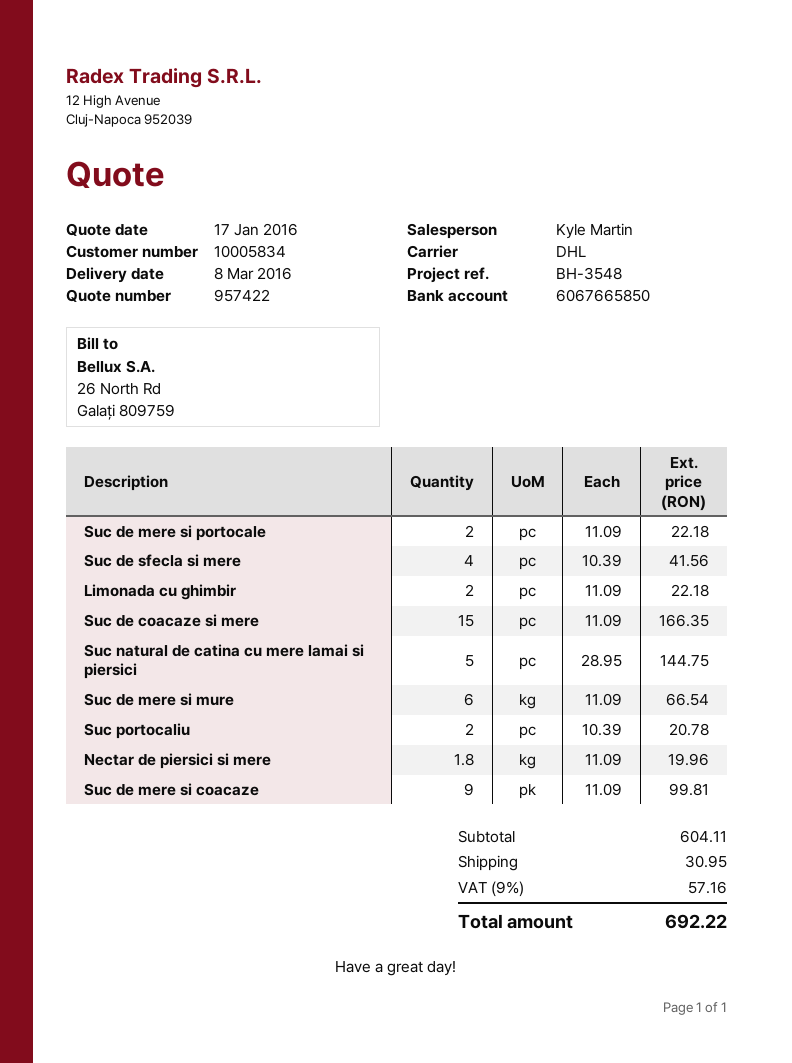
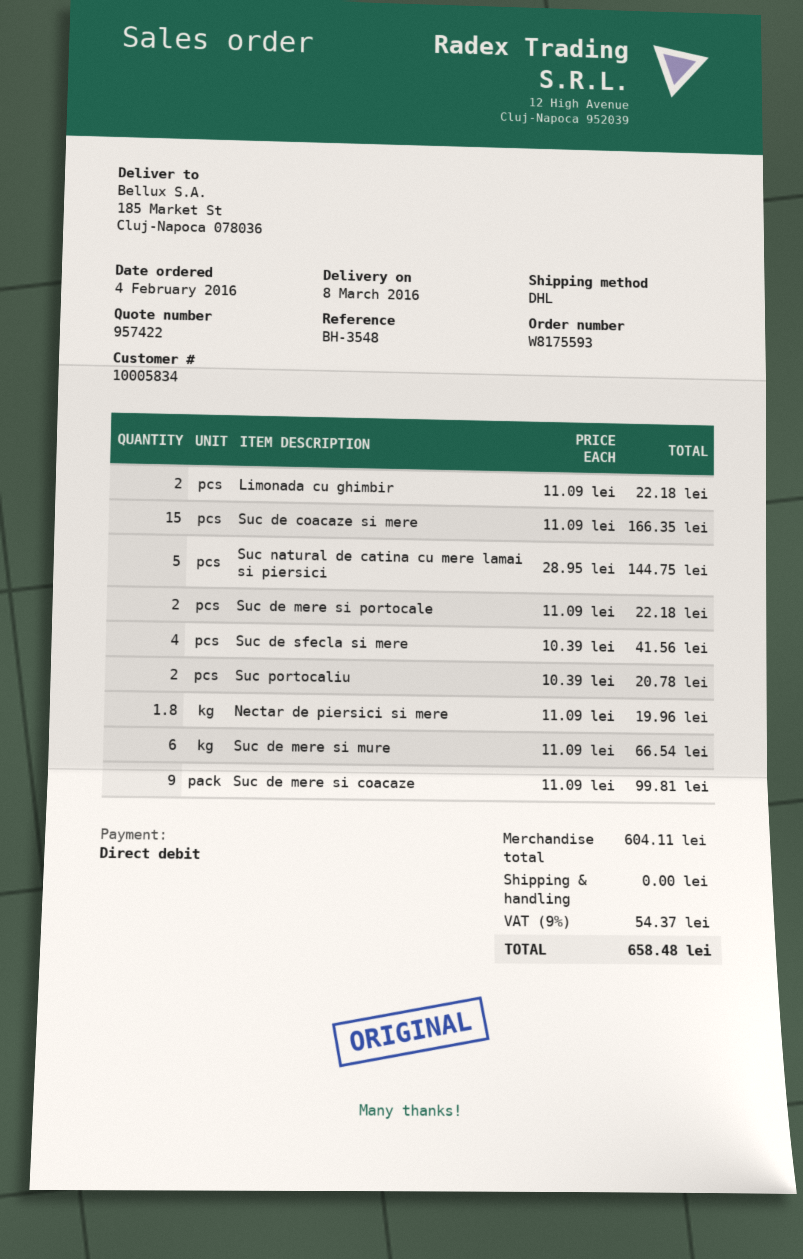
shipping: 30.95 -> 0.00
tax: 9% = 57.16 -> 9% = 54.37
total: 692.22 -> 658.48

